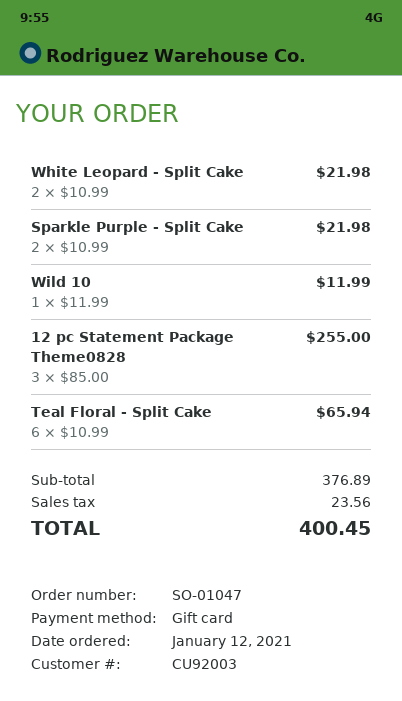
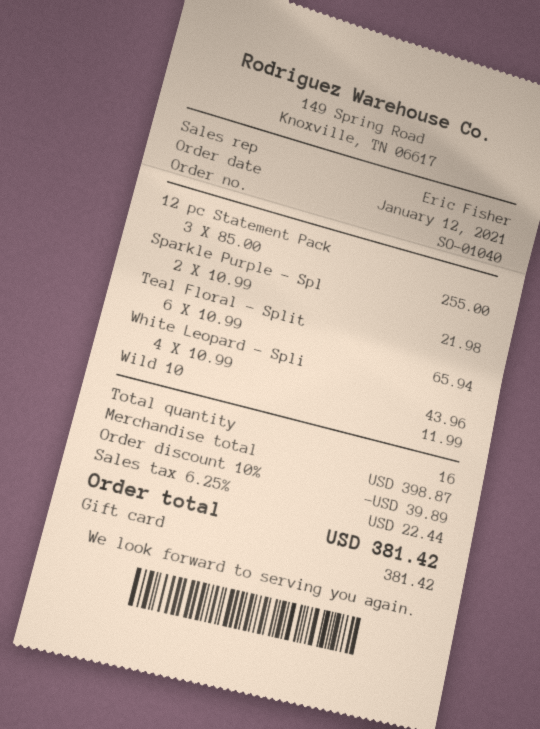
order number: SO-01047 -> SO-01040
White Leopard - Split Cake: 2 x 10.99 = 21.98 -> 4 x 10.99 = 43.96
subtotal: 376.89 -> 398.87
discount: none -> 10% = 39.89
tax: 23.56 -> 22.44
total: 400.45 -> 381.42

